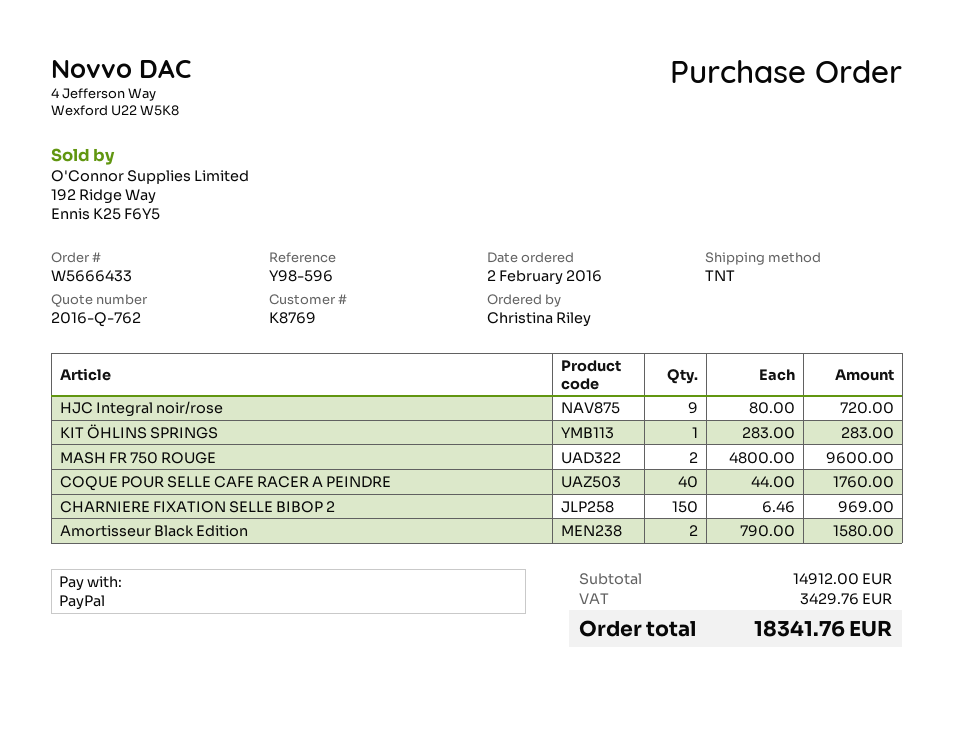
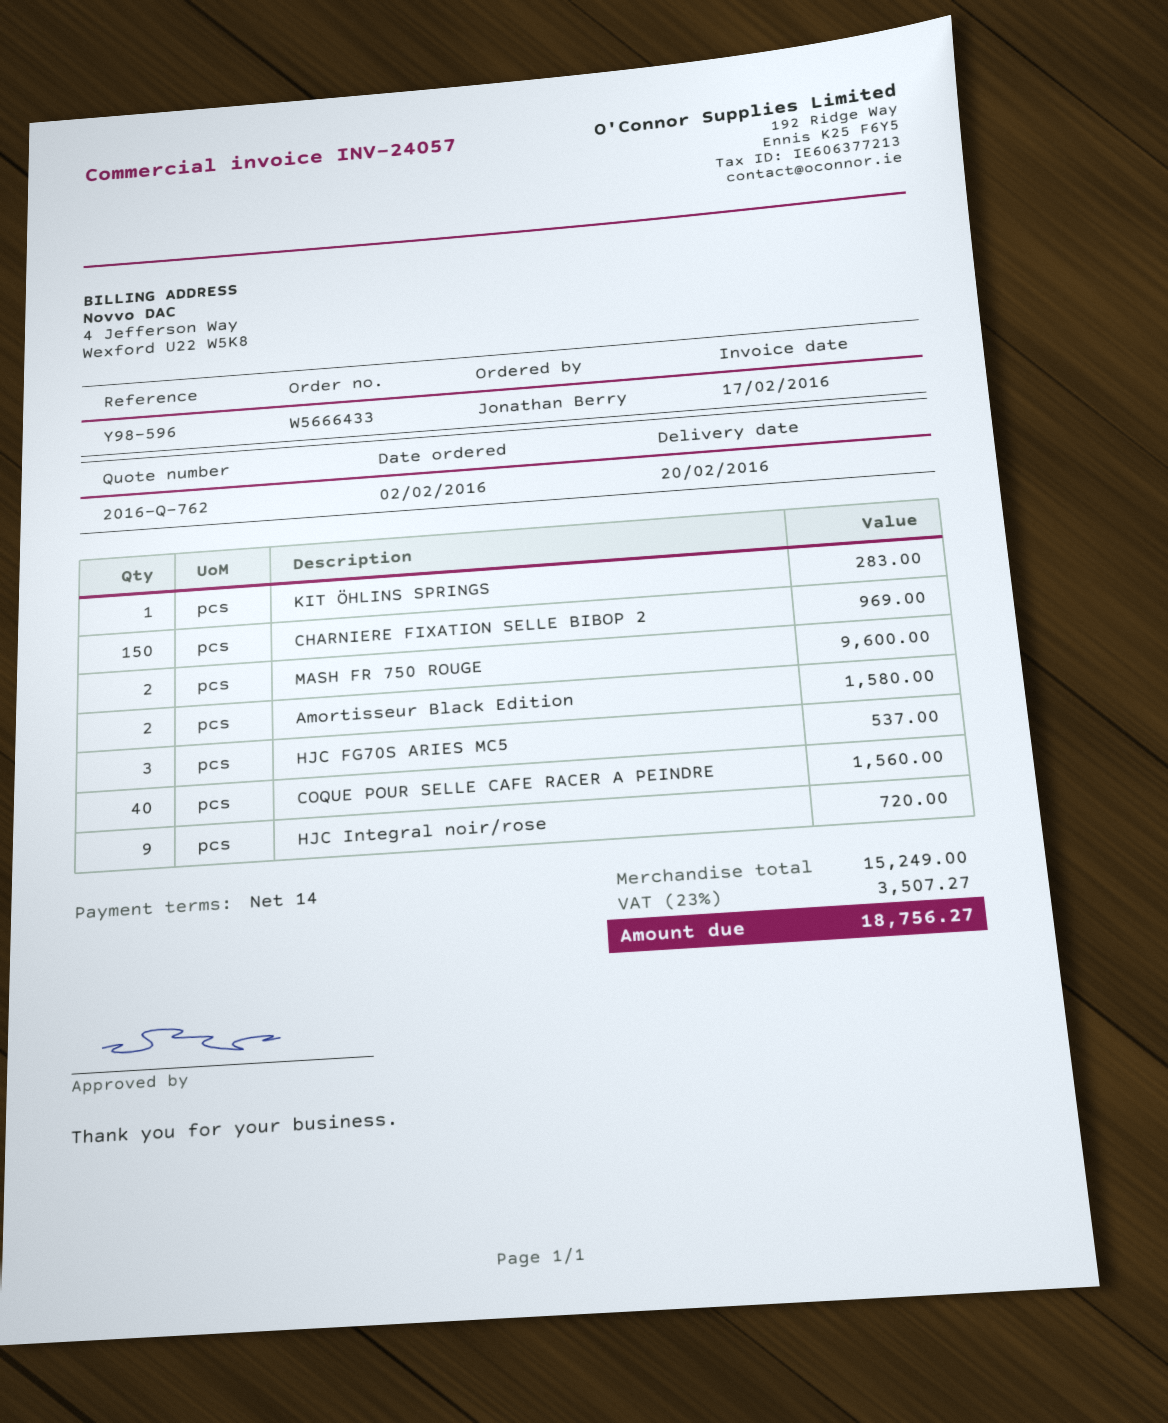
ordered by: Christina Riley -> Jonathan Berry
COQUE POUR SELLE CAFE RACER A PEINDRE: 40 for 1760.00 -> 40 for 1560.00
HJC FG70S ARIES MC5: none -> 3 for 537.00
subtotal: 14912.00 -> 15249.00
tax: 3429.76 -> 3507.27
total: 18341.76 -> 18756.27

